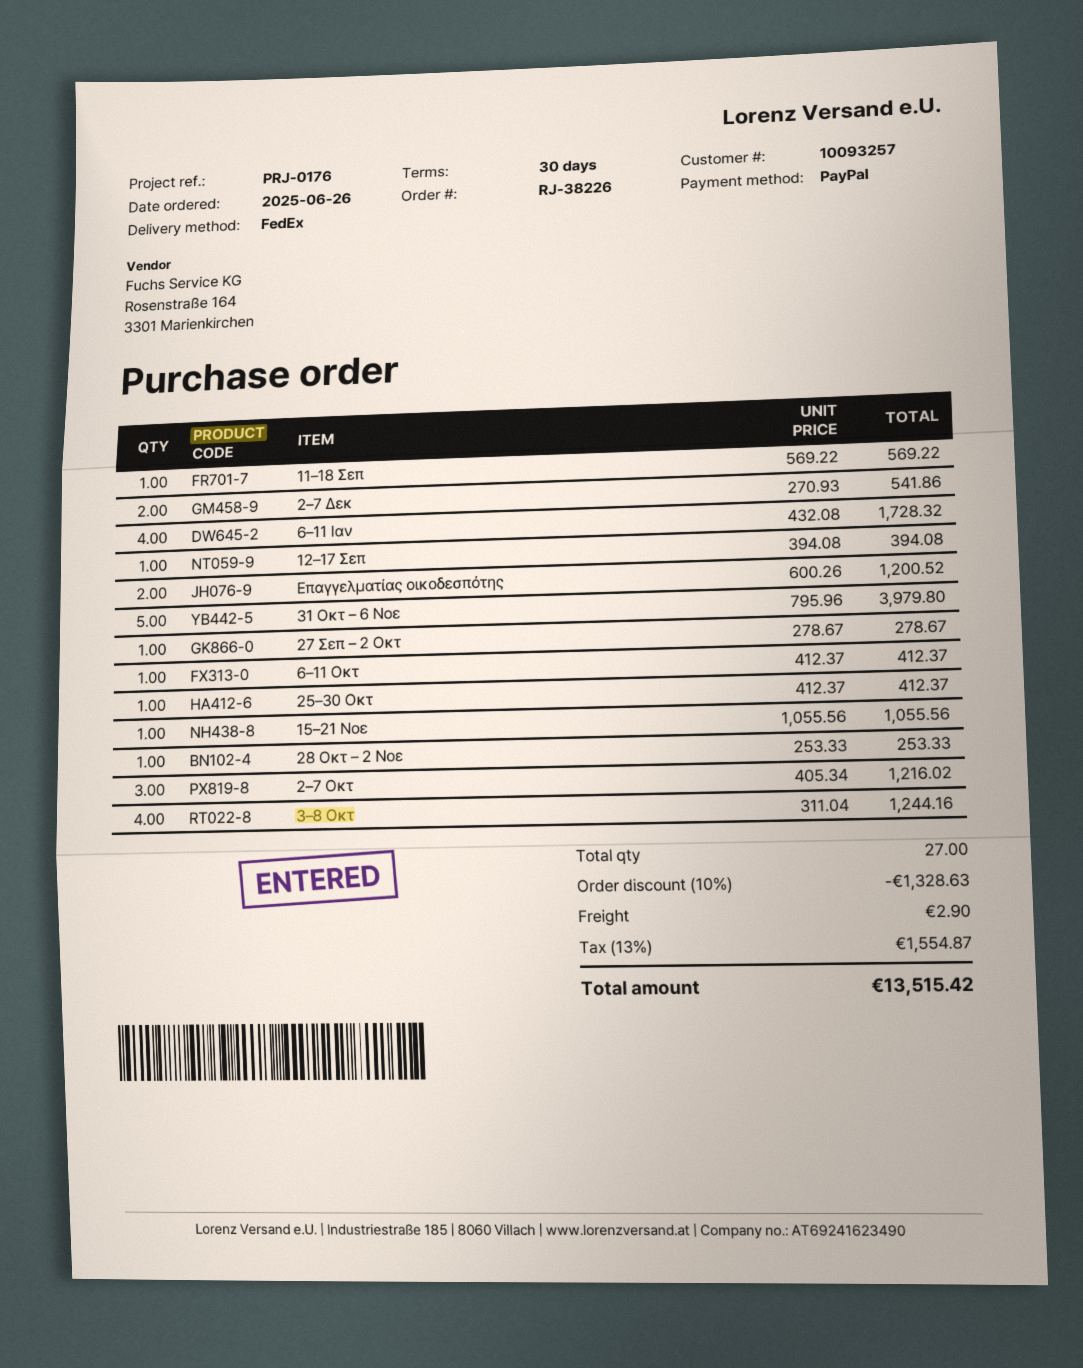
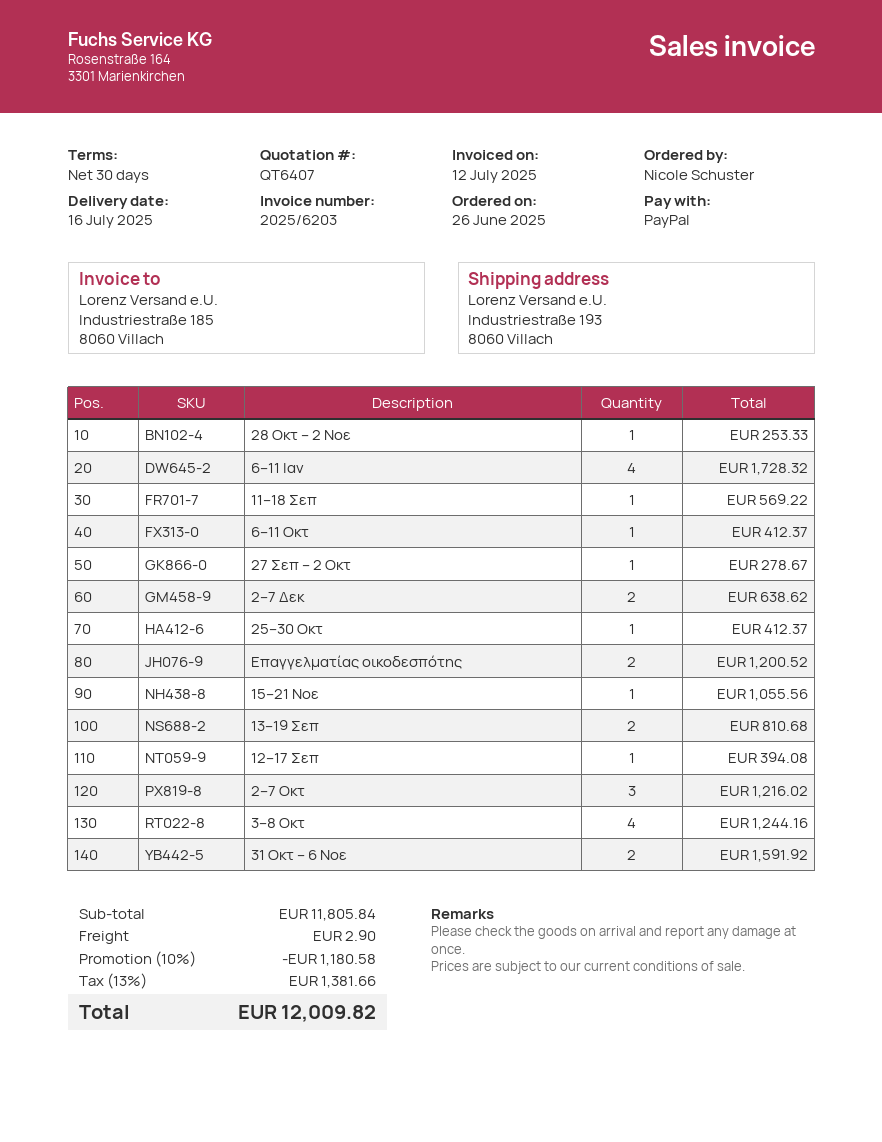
2–7 Δεκ: 2 for 541.86 -> 2 for 638.62
31 Οκτ – 6 Νοε: 5 for 3979.80 -> 2 for 1591.92
13–19 Σεπ: none -> 2 for 810.68
discount: 10% = 1328.63 -> 10% = 1180.58
tax: 13% = 1554.87 -> 13% = 1381.66
total: 13515.42 -> 12009.82

